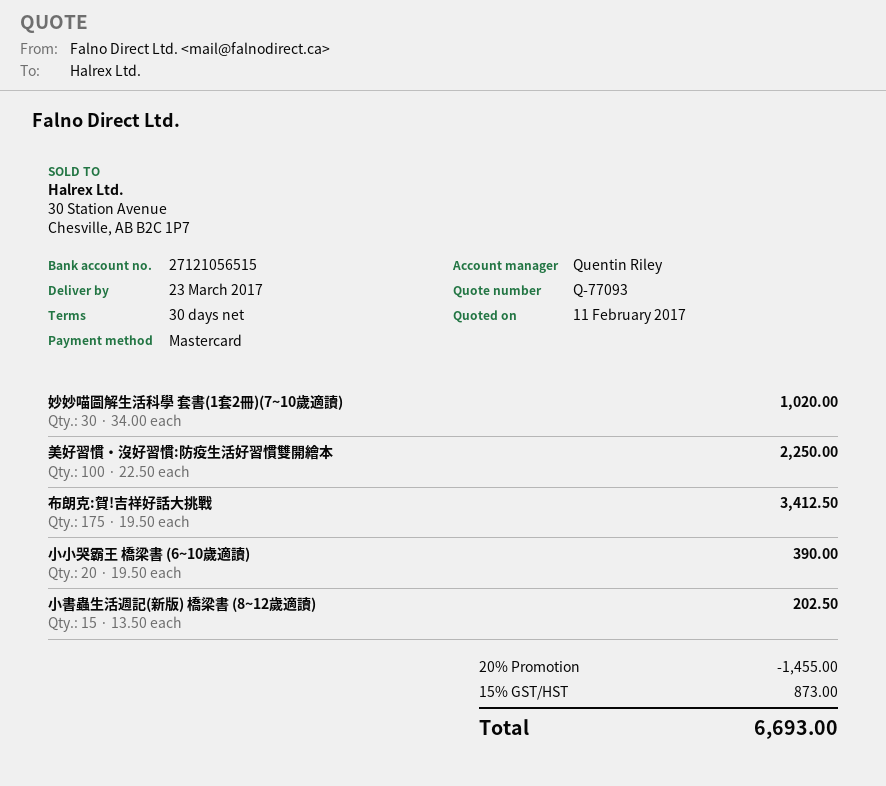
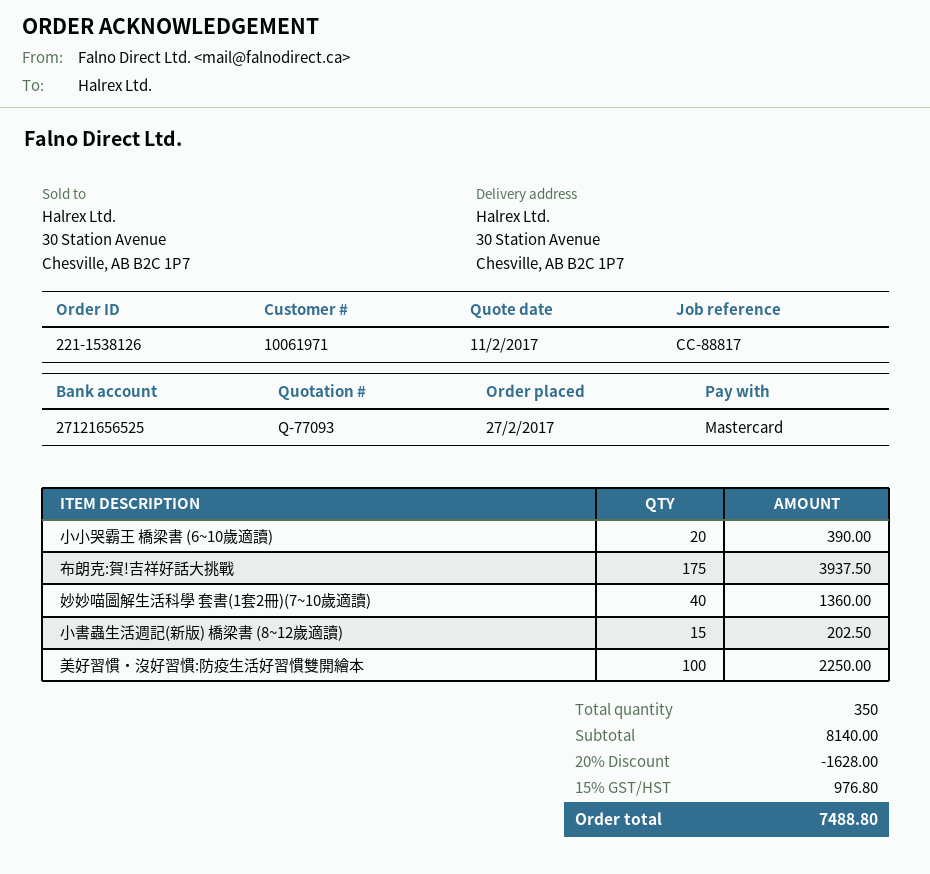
bank account: 27121056515 -> 27121656525
妙妙喵圖解生活科學 套書(1套2冊)(7~10歲適讀): 30 for 1020.00 -> 40 for 1360.00
布朗克:賀!吉祥好話大挑戰: 175 for 3412.50 -> 175 for 3937.50
discount: 20% = 1455.00 -> 20% = 1628.00
tax: 15% = 873.00 -> 15% = 976.80
total: 6693.00 -> 7488.80

